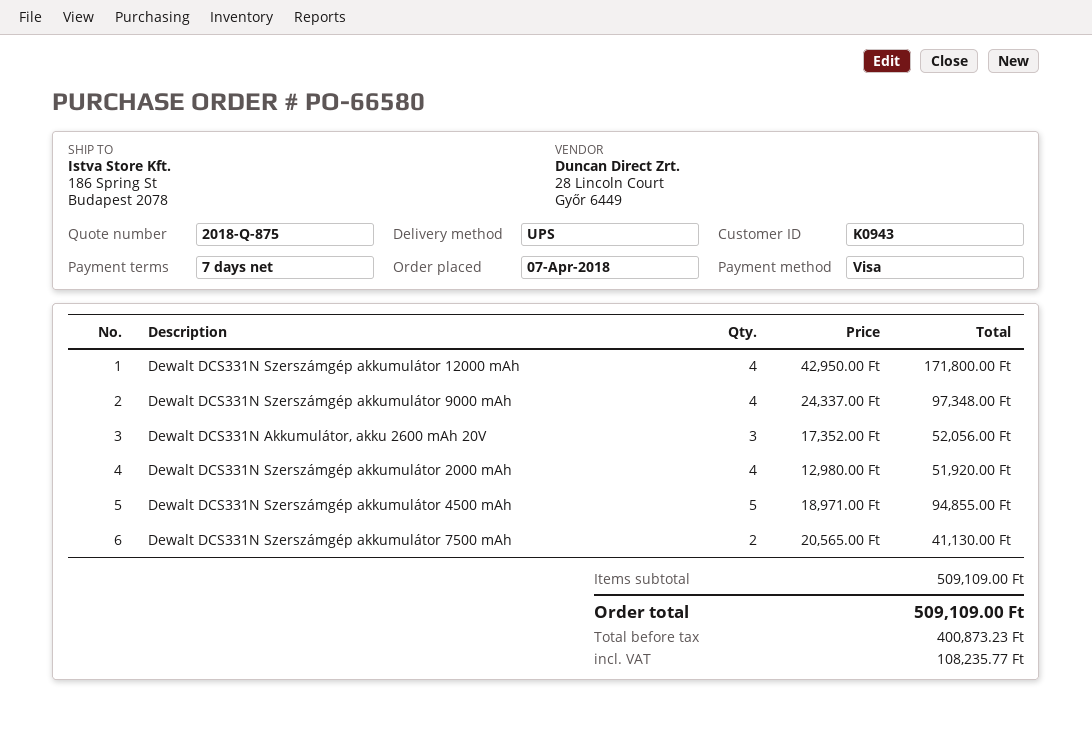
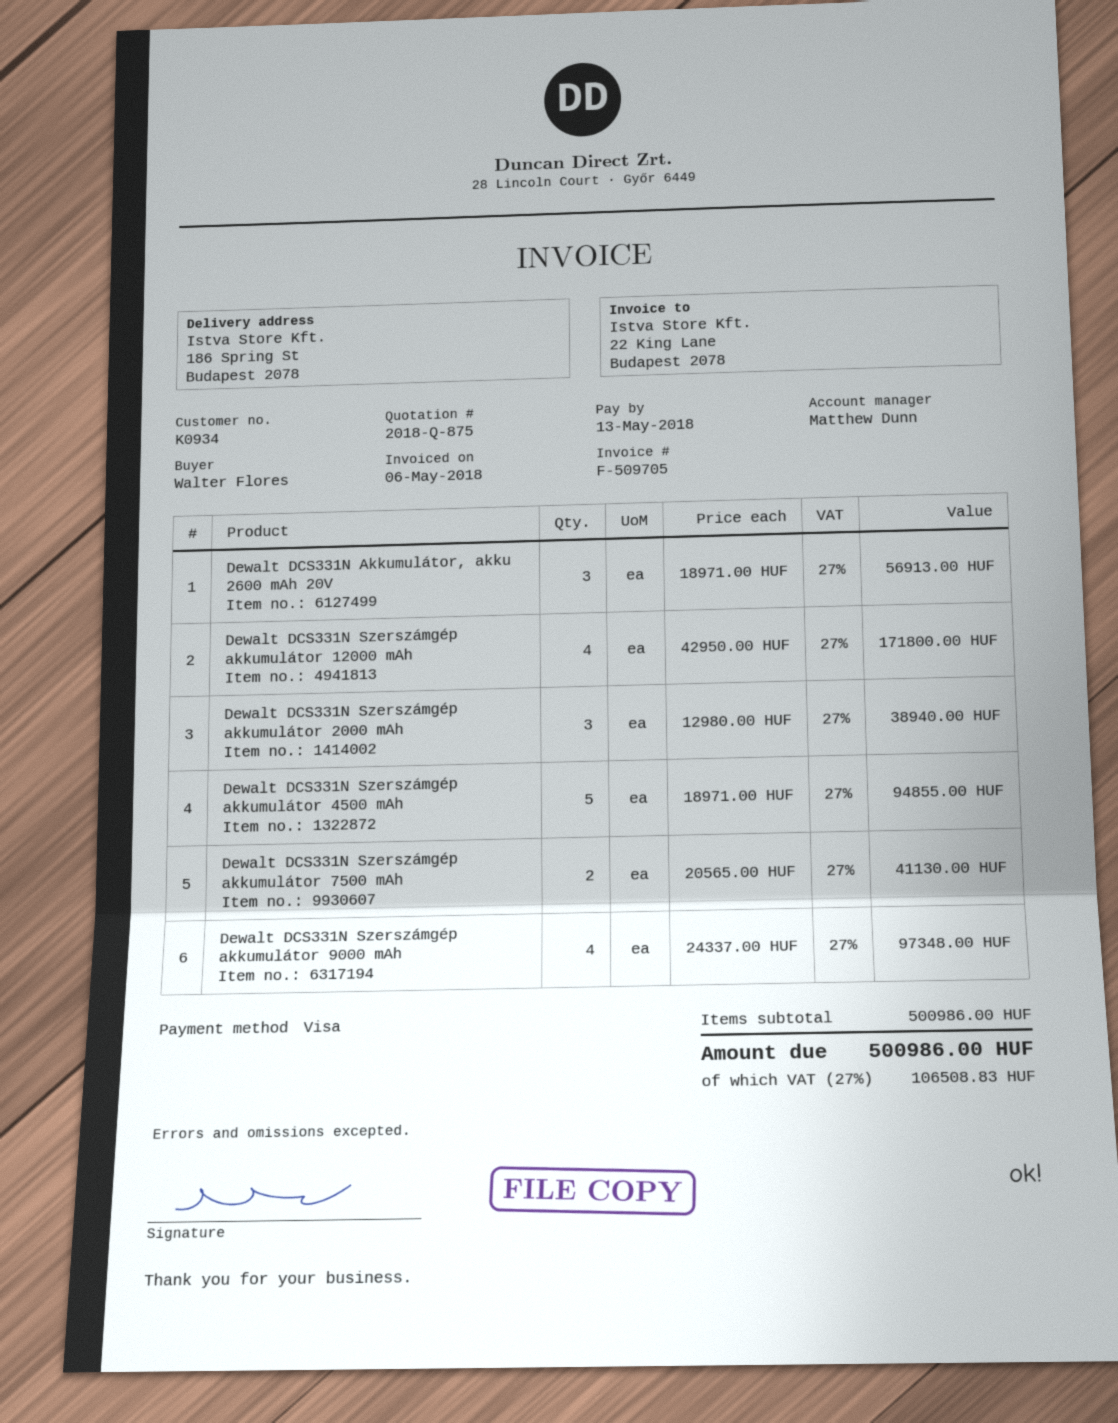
customer number: K0943 -> K0934
Dewalt DCS331N Akkumulátor, akku 2600 mAh 20V: 3 x 17352.00 = 52056.00 -> 3 x 18971.00 = 56913.00
Dewalt DCS331N Szerszámgép akkumulátor 2000 mAh: 4 x 12980.00 = 51920.00 -> 3 x 12980.00 = 38940.00
subtotal: 509109.00 -> 500986.00
tax: 108235.77 -> 106508.83
total: 509109.00 -> 500986.00

